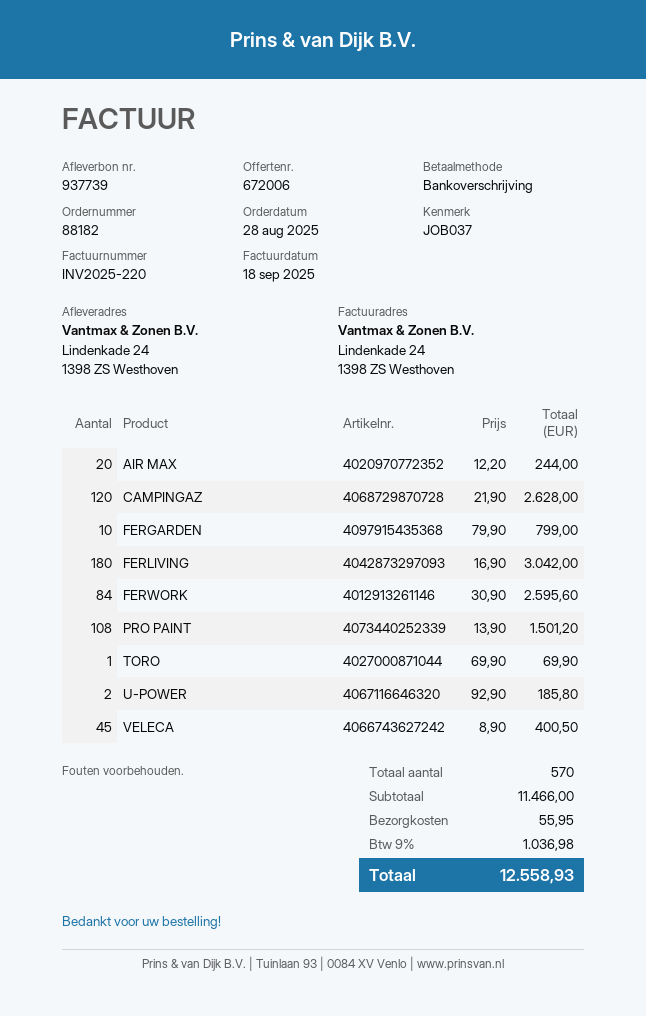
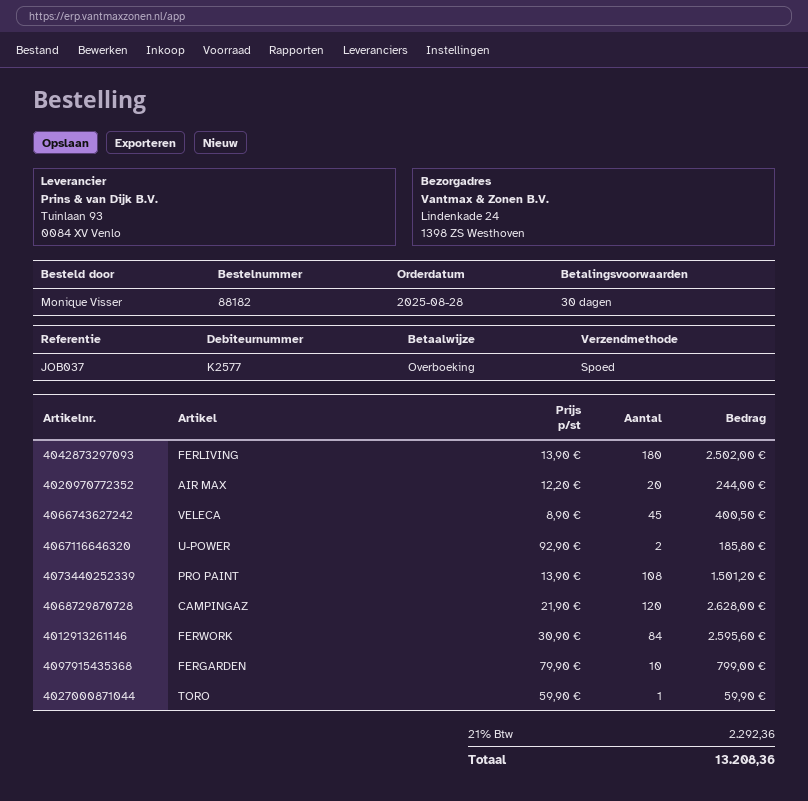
FERLIVING: 180 x 16.90 = 3042.00 -> 180 x 13.90 = 2502.00
TORO: 1 x 69.90 = 69.90 -> 1 x 59.90 = 59.90
shipping: 55.95 -> none
tax: 9% = 1036.98 -> 21% = 2292.36
total: 12558.93 -> 13208.36

